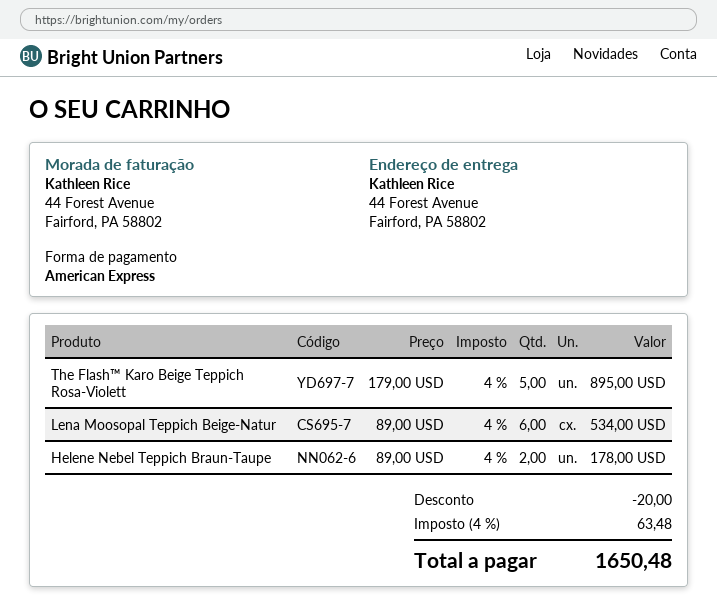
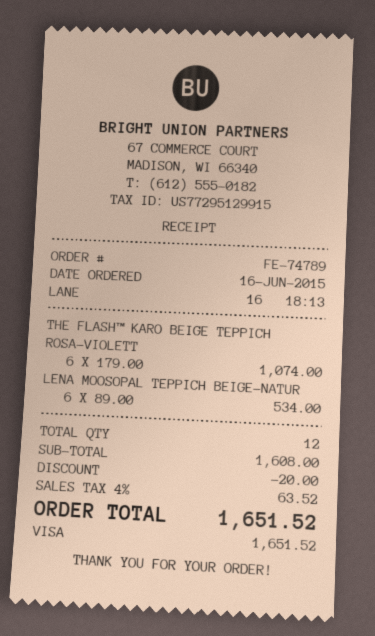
payment method: American Express -> Visa
The Flash™ Karo Beige Teppich Rosa-Violett: 5 x 179.00 = 895.00 -> 6 x 179.00 = 1074.00
Helene Nebel Teppich Braun-Taupe: 2 x 89.00 = 178.00 -> none
tax: 4% = 63.48 -> 4% = 63.52
total: 1650.48 -> 1651.52

